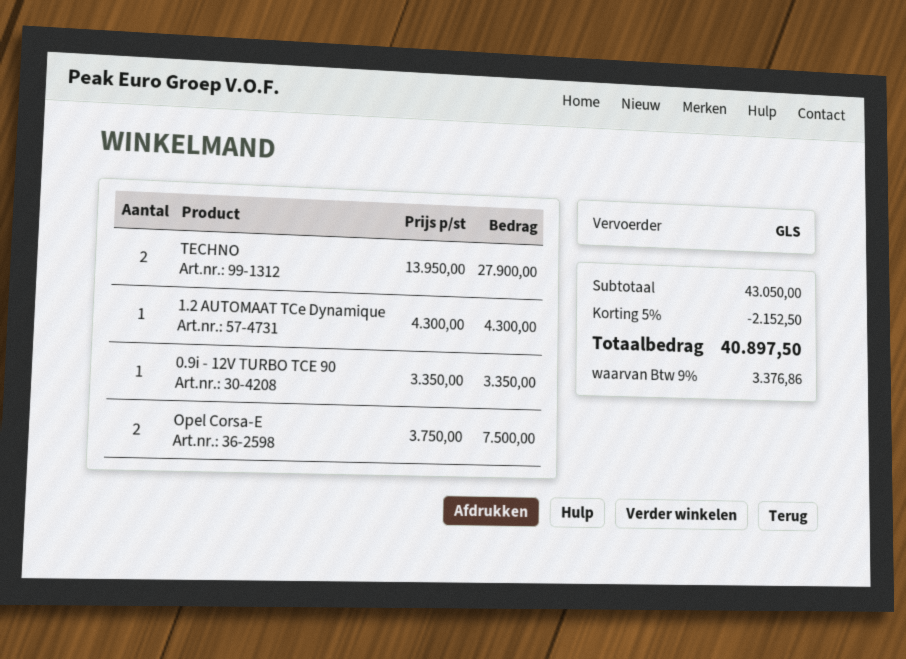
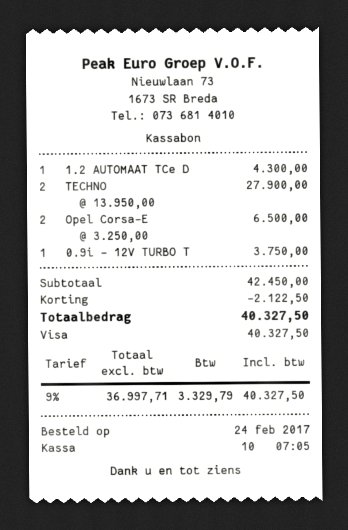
0.9i - 12V TURBO TCE 90: 1 x 3350.00 = 3350.00 -> 1 x 3750.00 = 3750.00
Opel Corsa‑E: 2 x 3750.00 = 7500.00 -> 2 x 3250.00 = 6500.00
subtotal: 43050.00 -> 42450.00
discount: 2152.50 -> 2122.50
tax: 9% = 3376.86 -> 9% = 3329.79
total: 40897.50 -> 40327.50

